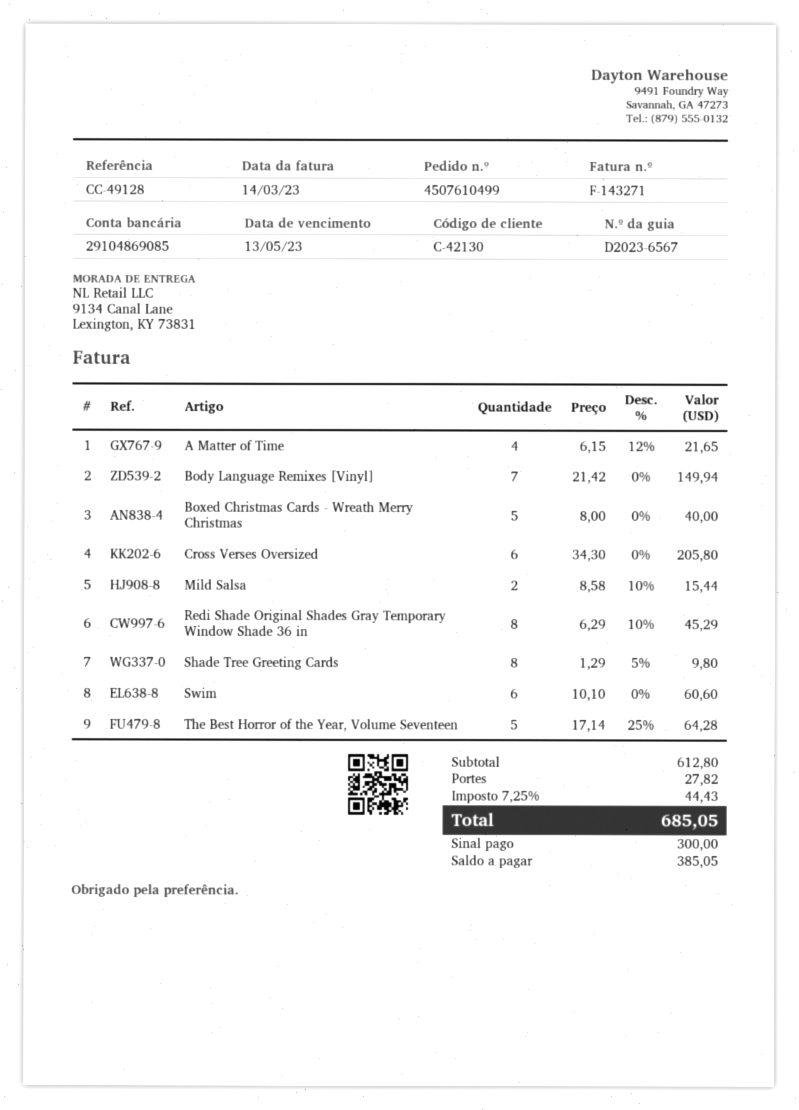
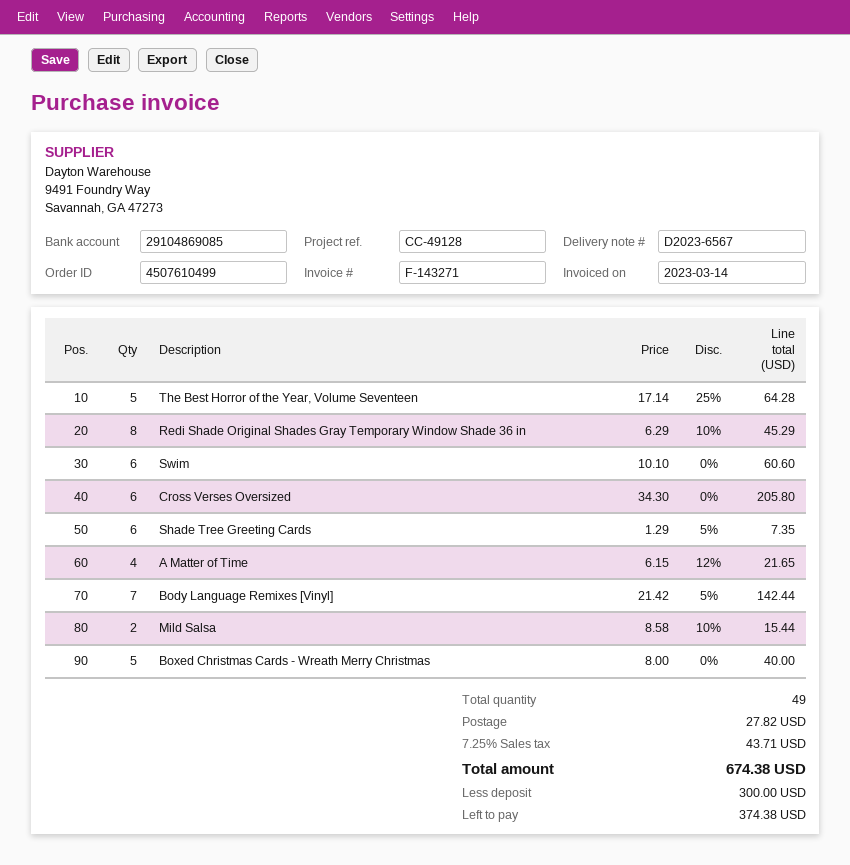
Body Language Remixes [Vinyl]: 7 x 21.42 = 149.94 -> 7 x 21.42 - 5% = 142.44
Shade Tree Greeting Cards: 8 x 1.29 - 5% = 9.80 -> 6 x 1.29 - 5% = 7.35
tax: 7.25% = 44.43 -> 7.25% = 43.71
total: 685.05 -> 674.38
balance: 385.05 -> 374.38

